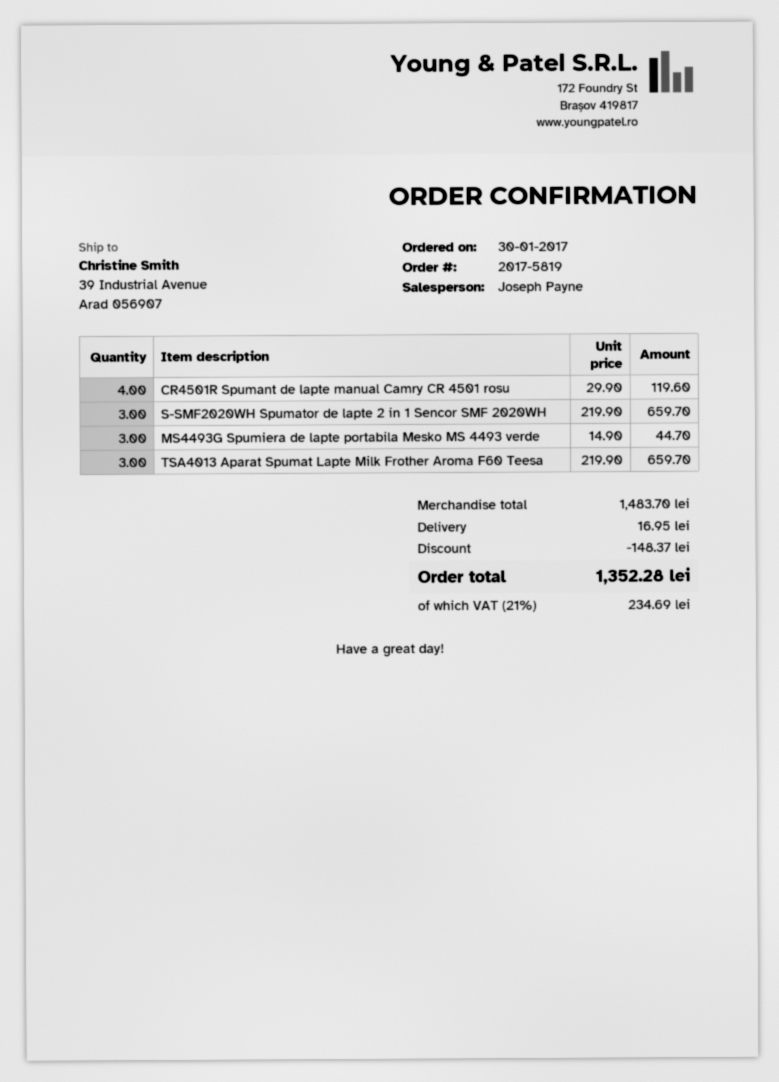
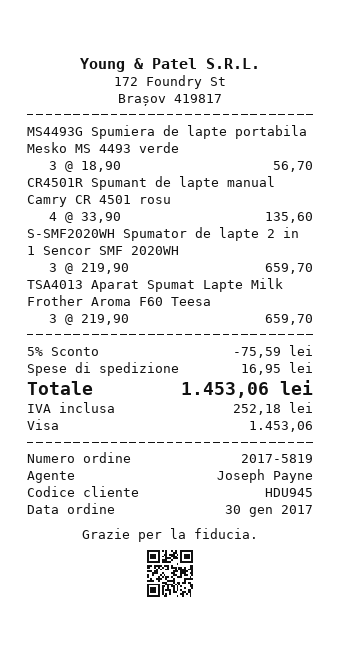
CR4501R Spumant de lapte manual Camry CR 4501 rosu: 4 x 29.90 = 119.60 -> 4 x 33.90 = 135.60
MS4493G Spumiera de lapte portabila Mesko MS 4493 verde: 3 x 14.90 = 44.70 -> 3 x 18.90 = 56.70
discount: 148.37 -> 75.59
tax: 234.69 -> 252.18
total: 1352.28 -> 1453.06

